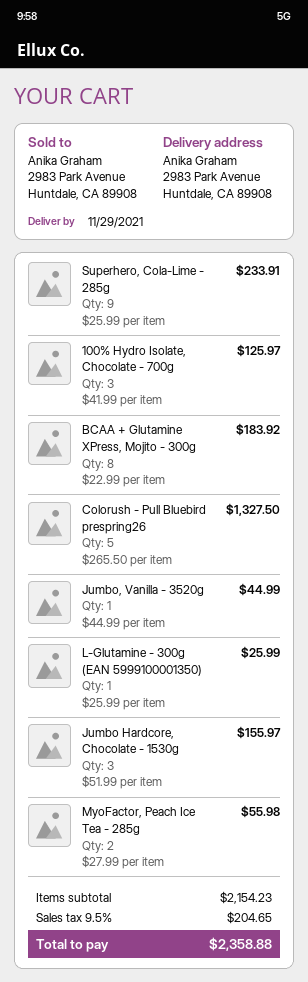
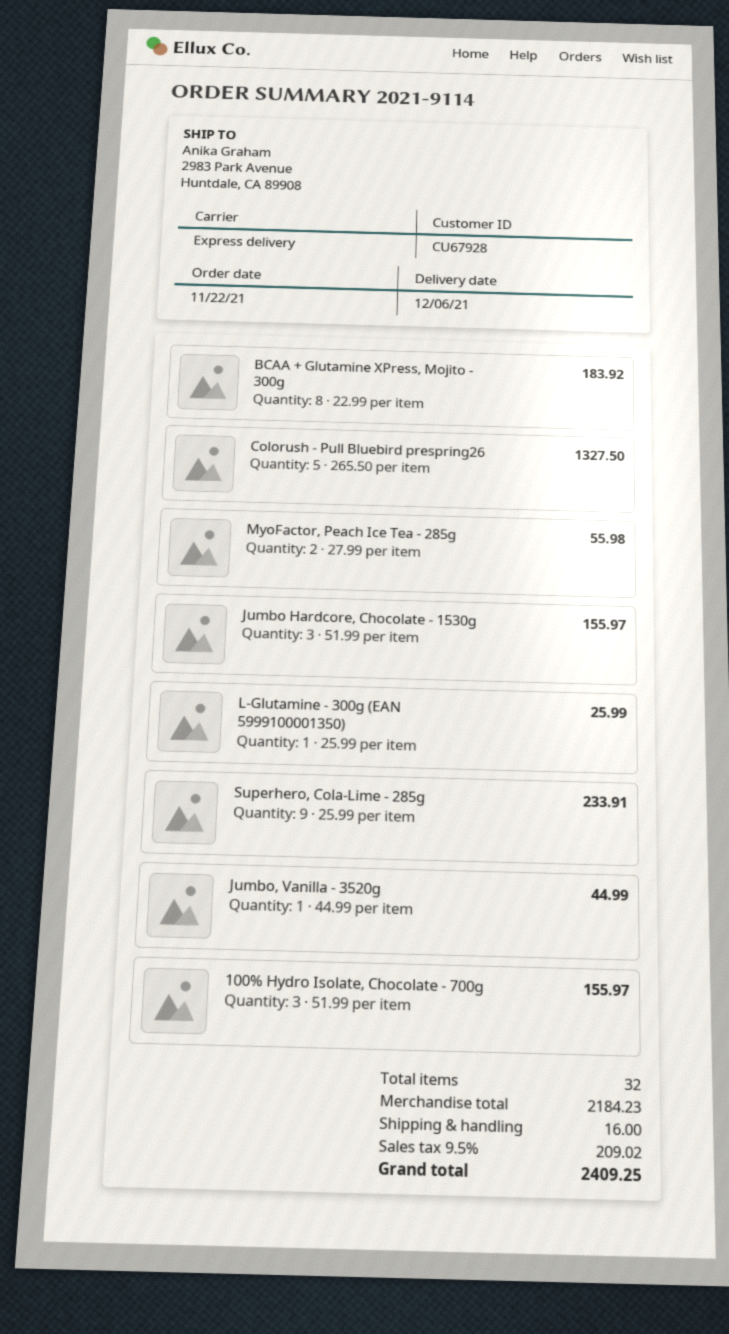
delivery date: 2021-11-29 -> 2021-12-06
100% Hydro Isolate, Chocolate - 700g: 3 x 41.99 = 125.97 -> 3 x 51.99 = 155.97
subtotal: 2154.23 -> 2184.23
shipping: none -> 16.00
tax: 9.5% = 204.65 -> 9.5% = 209.02
total: 2358.88 -> 2409.25

